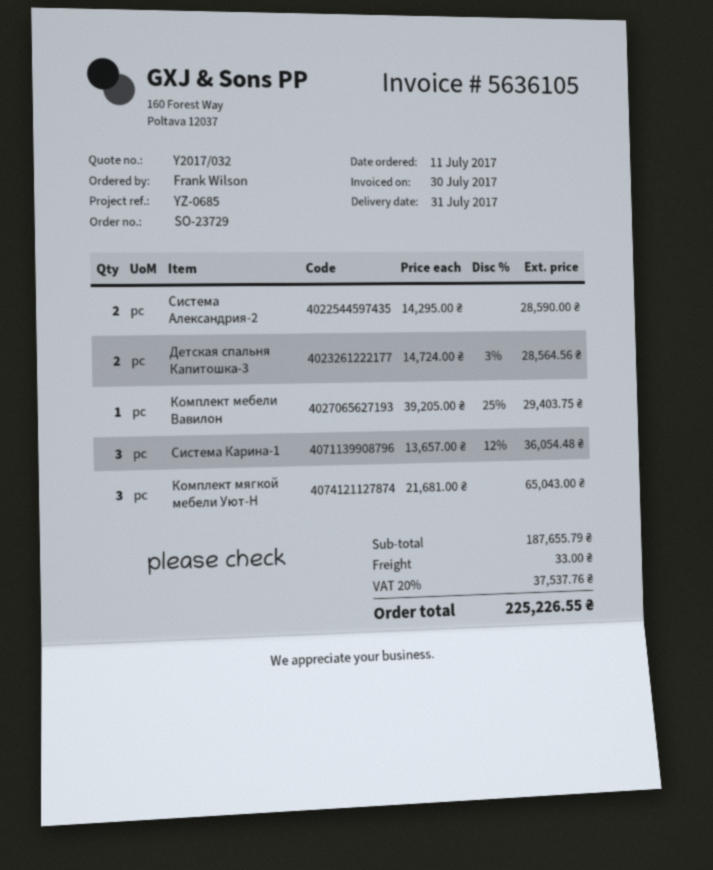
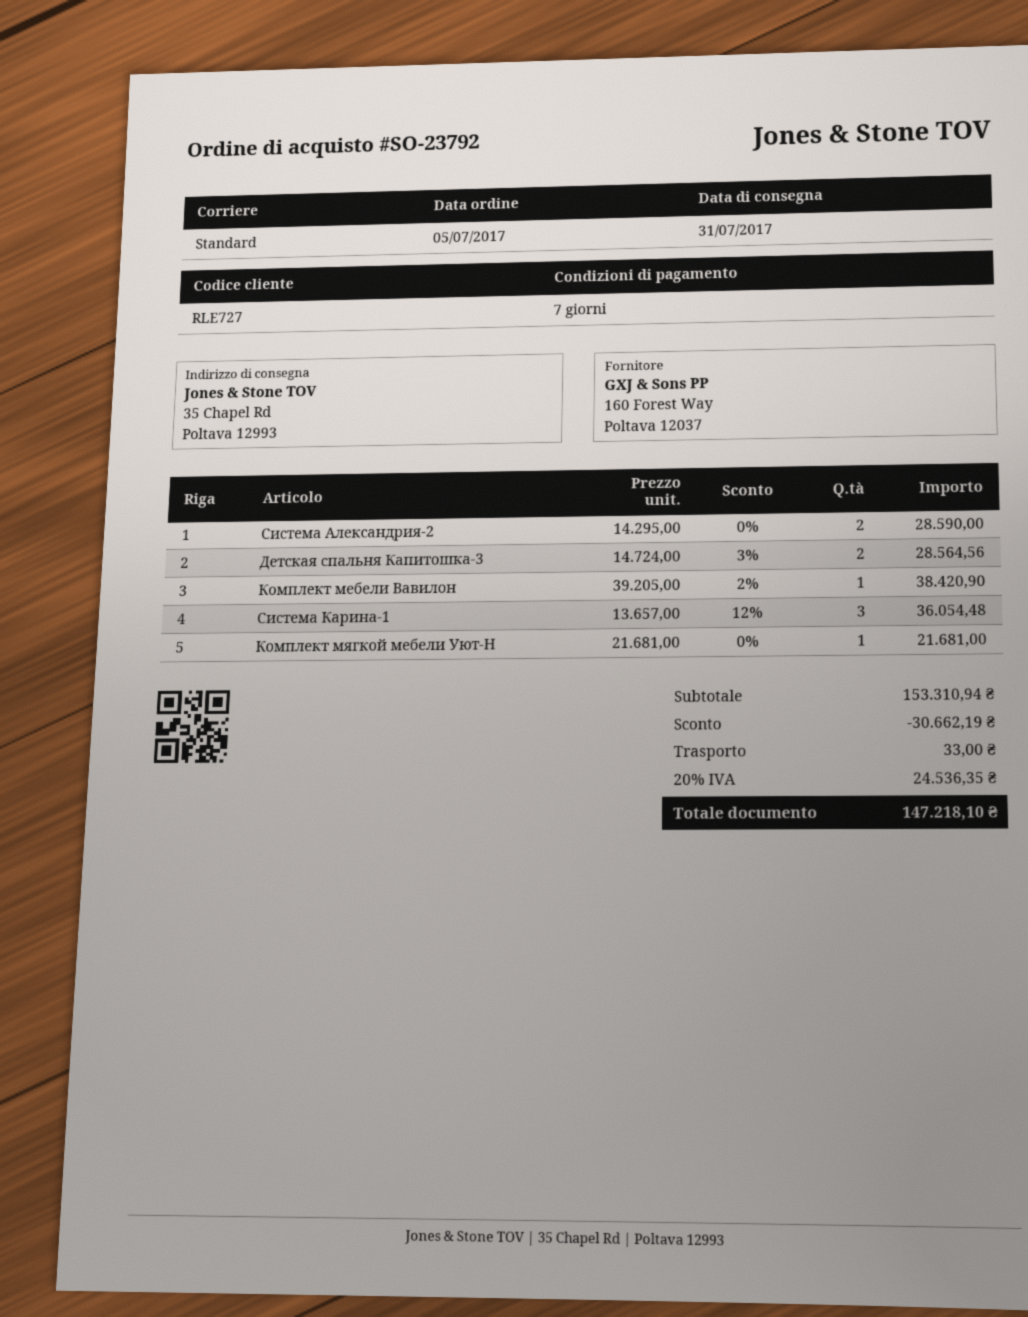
order number: SO-23729 -> SO-23792
order date: 2017-07-11 -> 2017-07-05
Комплект мебели Вавилон: 1 x 39205.00 - 25% = 29403.75 -> 1 x 39205.00 - 2% = 38420.90
Комплект мягкой мебели Уют-Н: 3 x 21681.00 = 65043.00 -> 1 x 21681.00 = 21681.00
subtotal: 187655.79 -> 153310.94
discount: none -> 30662.19
tax: 20% = 37537.76 -> 20% = 24536.35
total: 225226.55 -> 147218.10

